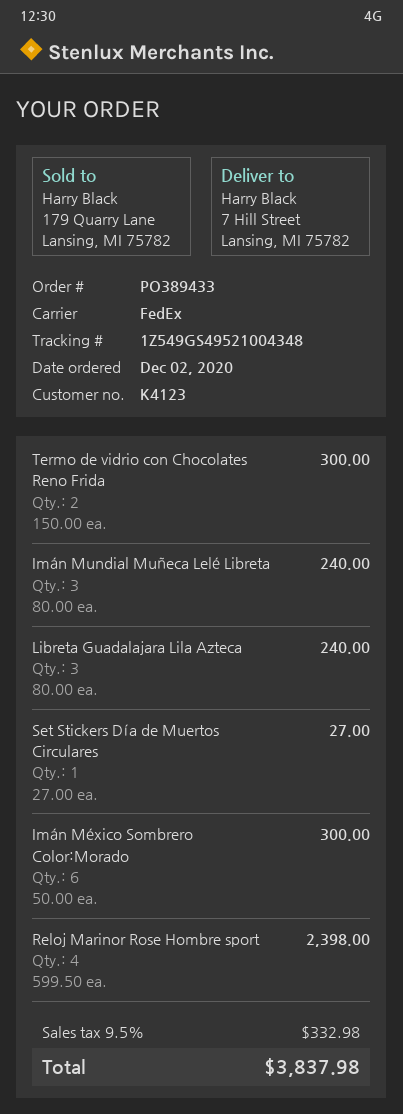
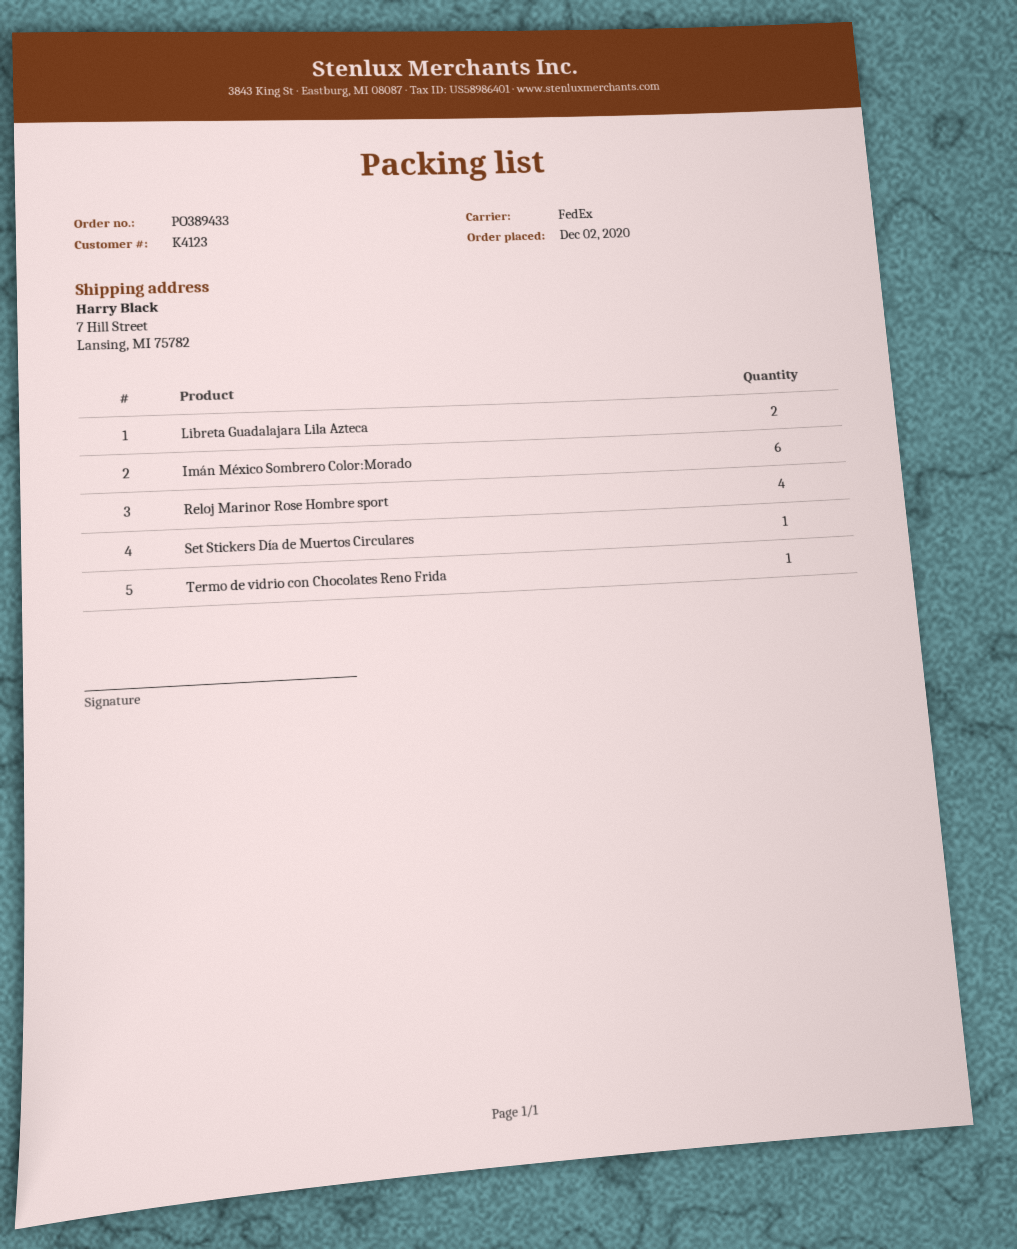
Termo de vidrio con Chocolates Reno Frida: 2 -> 1
Imán Mundial Muñeca Lelé Libreta: 3 -> none
Libreta Guadalajara Lila Azteca: 3 -> 2

